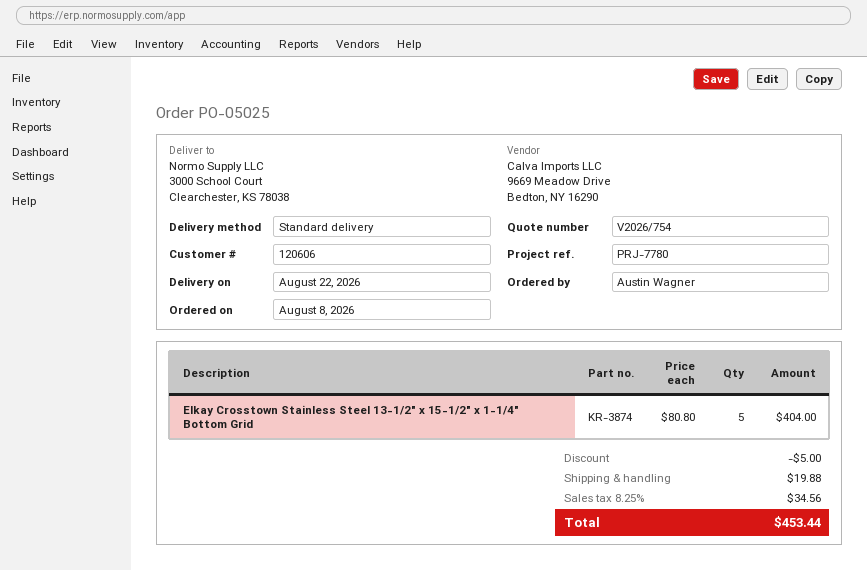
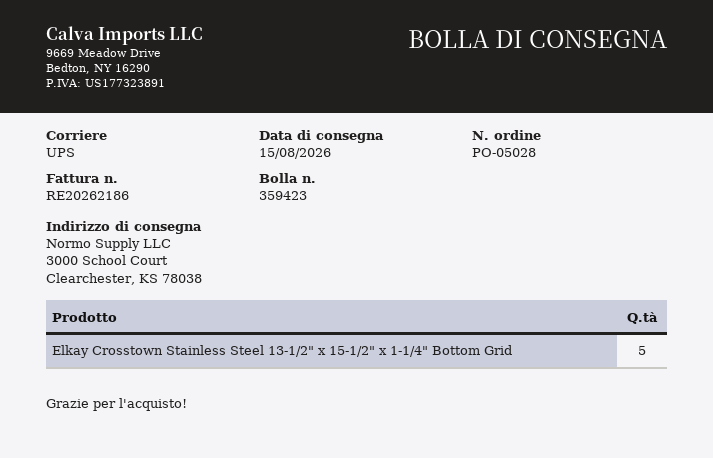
order number: PO-05025 -> PO-05028
delivery date: 2026-08-22 -> 2026-08-15
shipping method: standard -> UPS

